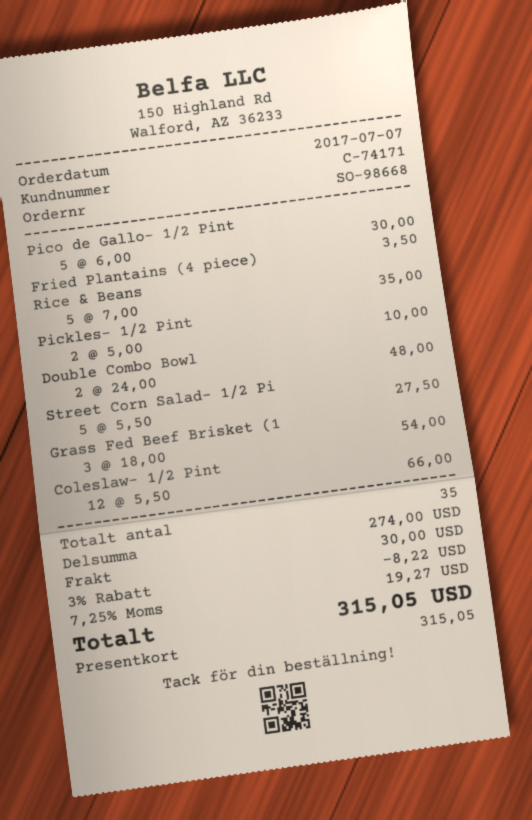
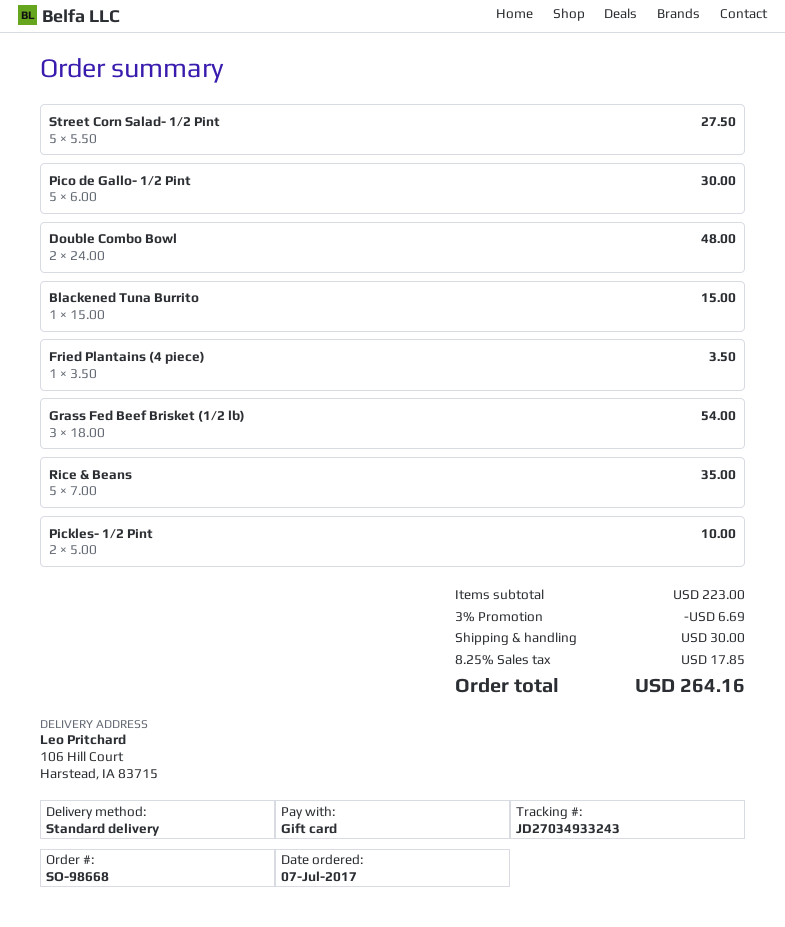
Coleslaw- 1/2 Pint: 12 x 5.50 = 66.00 -> none
Blackened Tuna Burrito: none -> 1 x 15.00 = 15.00
subtotal: 274.00 -> 223.00
discount: 3% = 8.22 -> 3% = 6.69
tax: 7.25% = 19.27 -> 8.25% = 17.85
total: 315.05 -> 264.16

